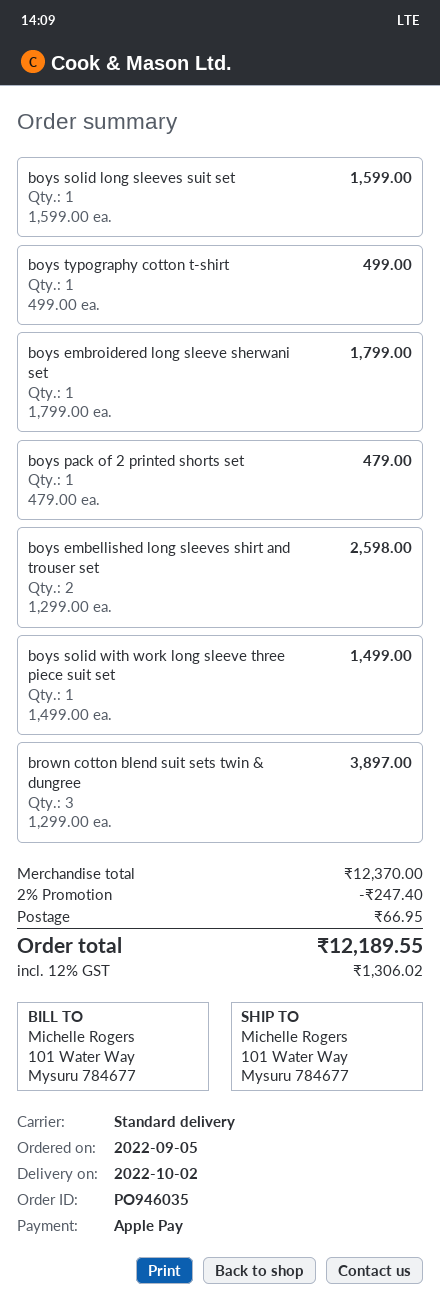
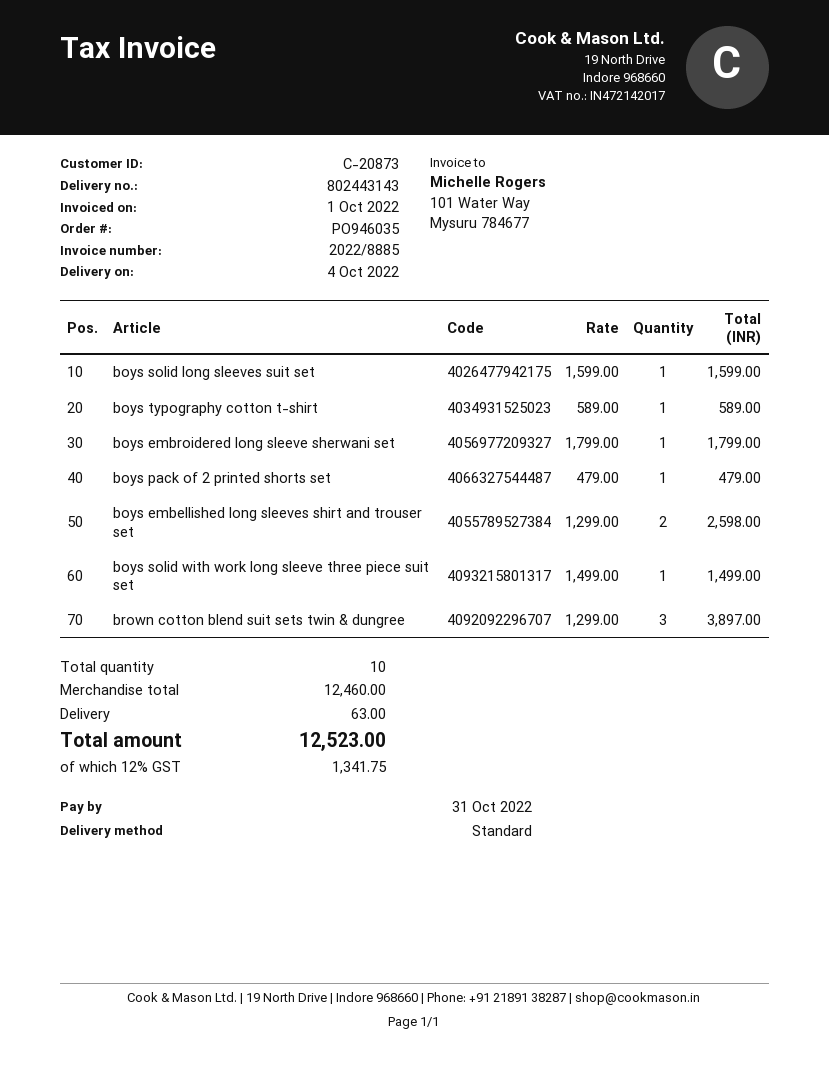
delivery date: 2022-10-02 -> 2022-10-04
boys typography cotton t-shirt: 1 x 499.00 = 499.00 -> 1 x 589.00 = 589.00
subtotal: 12370.00 -> 12460.00
discount: 2% = 247.40 -> none
shipping: 66.95 -> 63.00
tax: 12% = 1306.02 -> 12% = 1341.75
total: 12189.55 -> 12523.00

